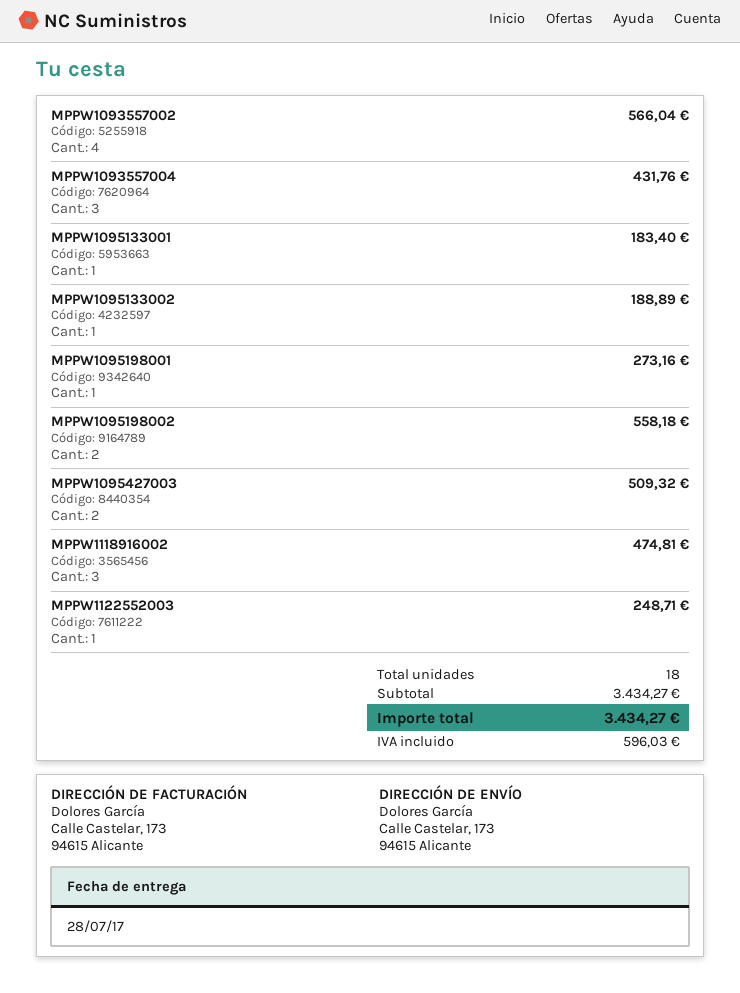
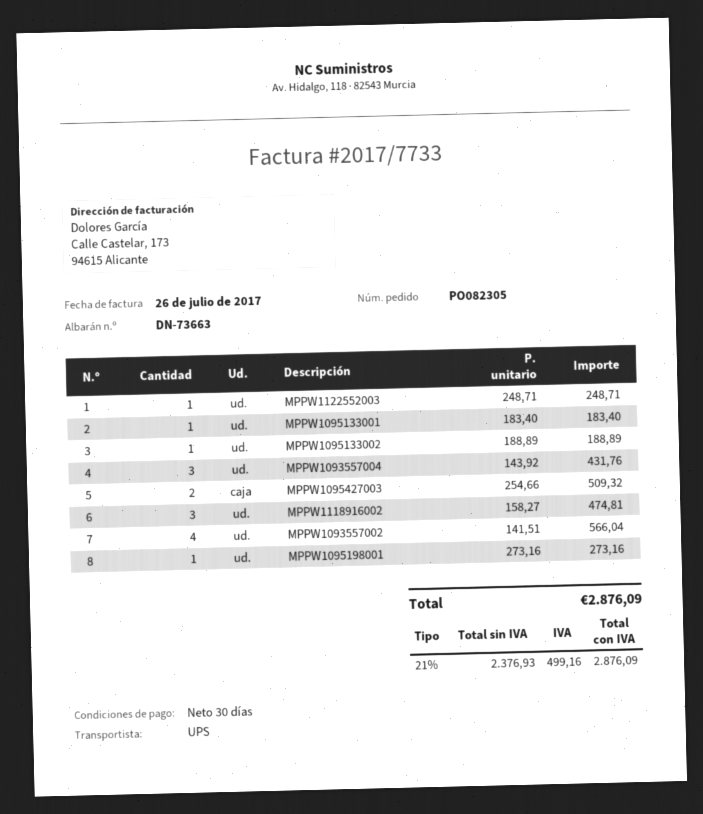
MPPW1095198002: 2 for 558.18 -> none
tax: 596.03 -> 499.16
total: 3434.27 -> 2876.09

